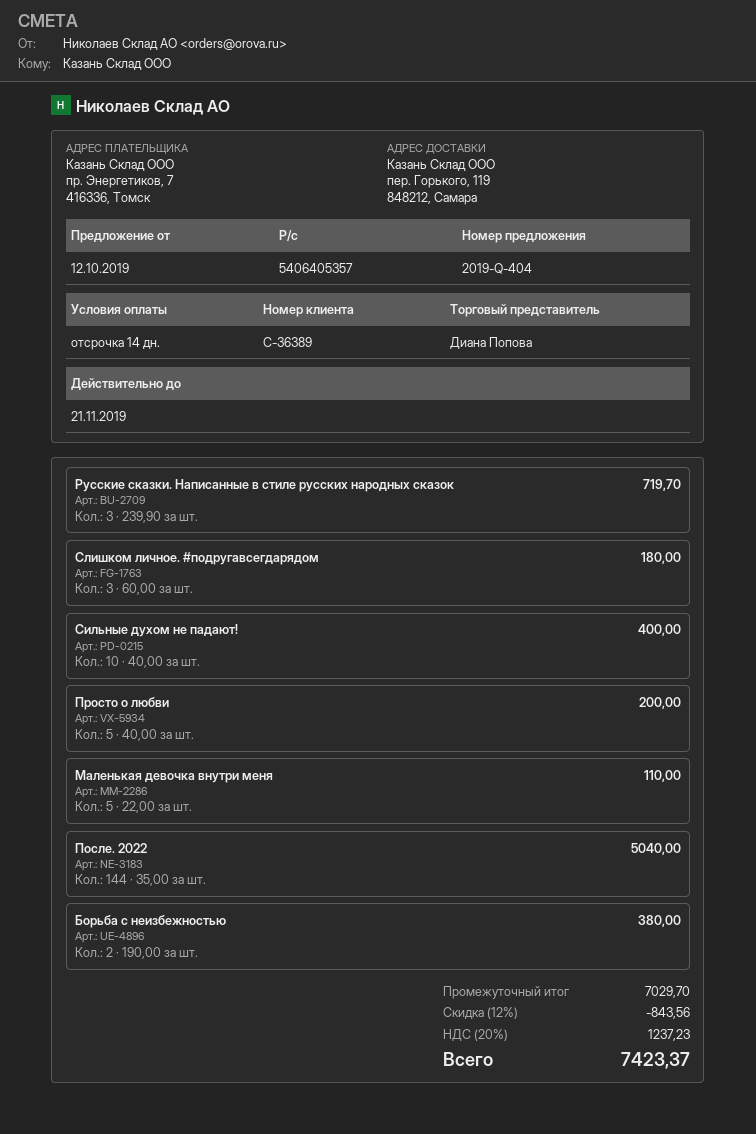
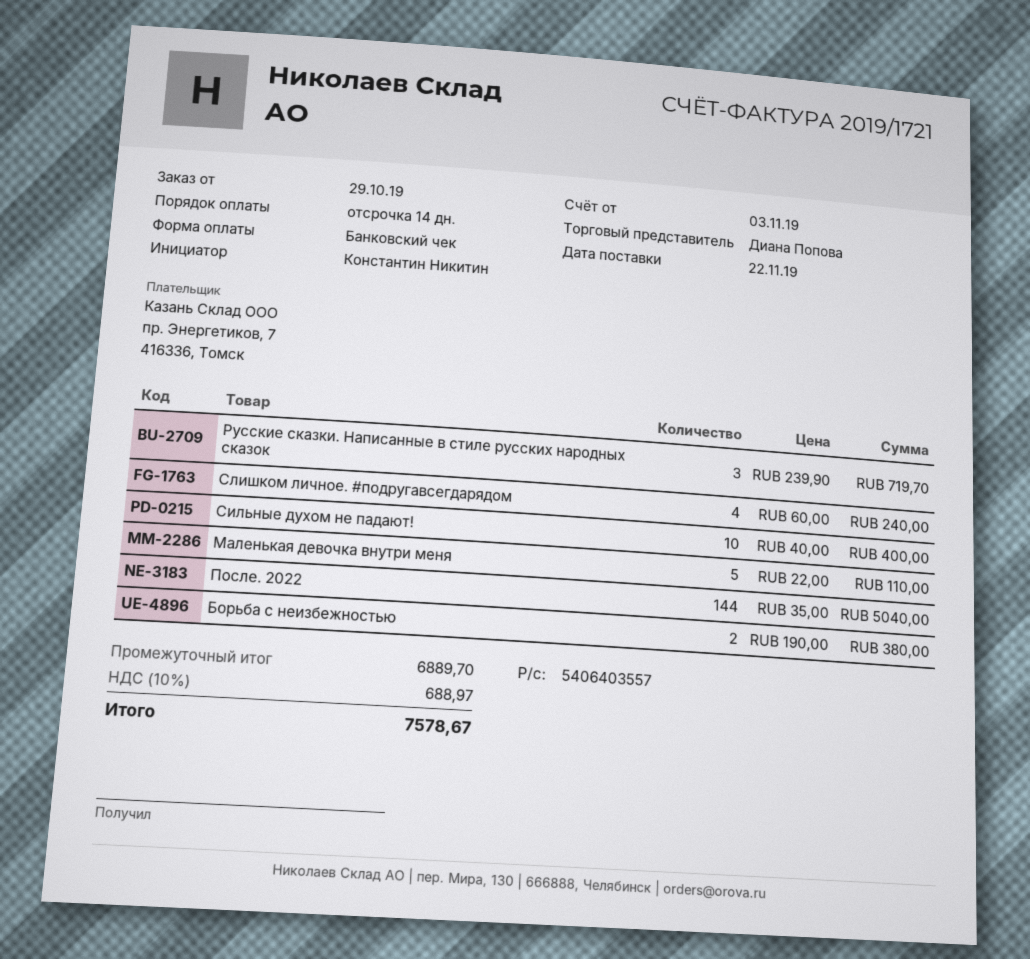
bank account: 5406405357 -> 5406403557
Слишком личное. #подругавсегдарядом: 3 x 60.00 = 180.00 -> 4 x 60.00 = 240.00
Просто о любви: 5 x 40.00 = 200.00 -> none
subtotal: 7029.70 -> 6889.70
discount: 12% = 843.56 -> none
tax: 20% = 1237.23 -> 10% = 688.97
total: 7423.37 -> 7578.67

